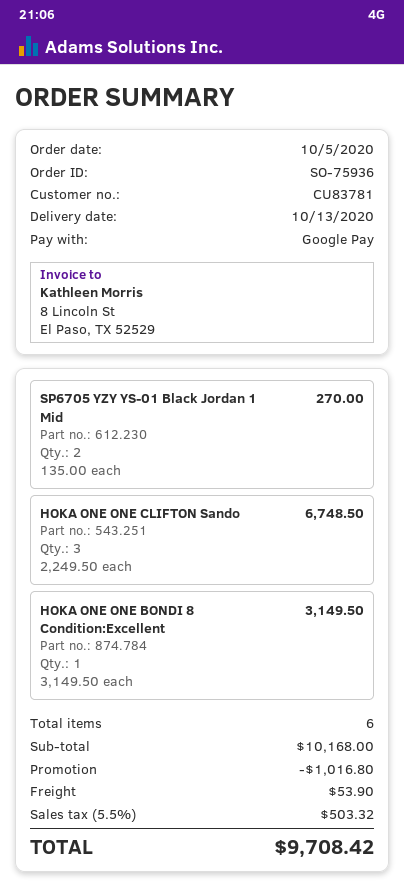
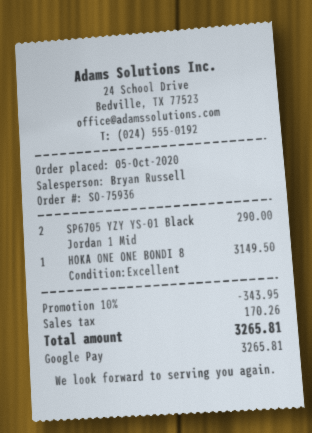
SP6705 YZY YS-01 Black Jordan 1 Mid: 2 for 270.00 -> 2 for 290.00
HOKA ONE ONE CLIFTON Sando: 3 for 6748.50 -> none
discount: 1016.80 -> 343.95
shipping: 53.90 -> none
tax: 503.32 -> 170.26
total: 9708.42 -> 3265.81

